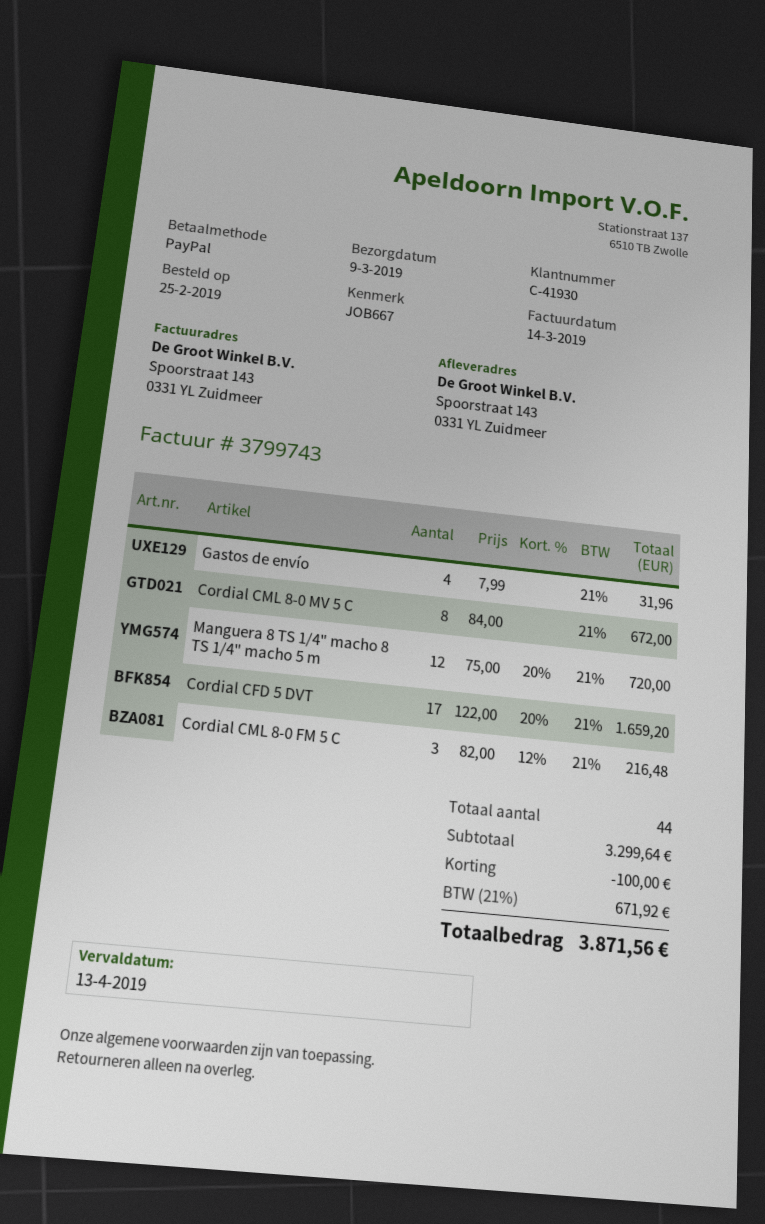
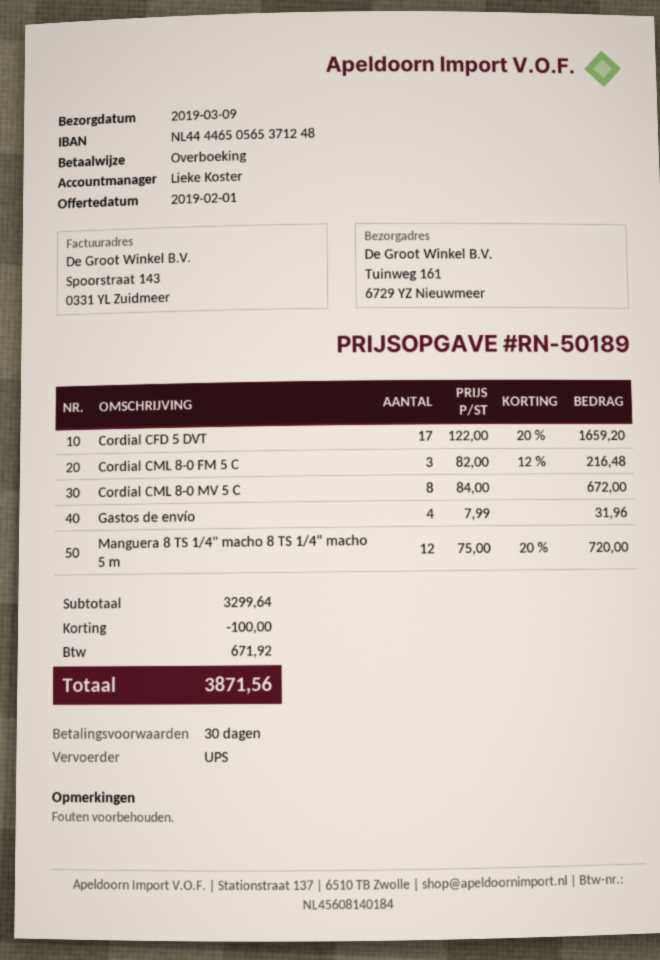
payment method: PayPal -> bank transfer
ship to: Spoorstraat 143, 0331 YL Zuidmeer -> Tuinweg 161, 6729 YZ Nieuwmeer

